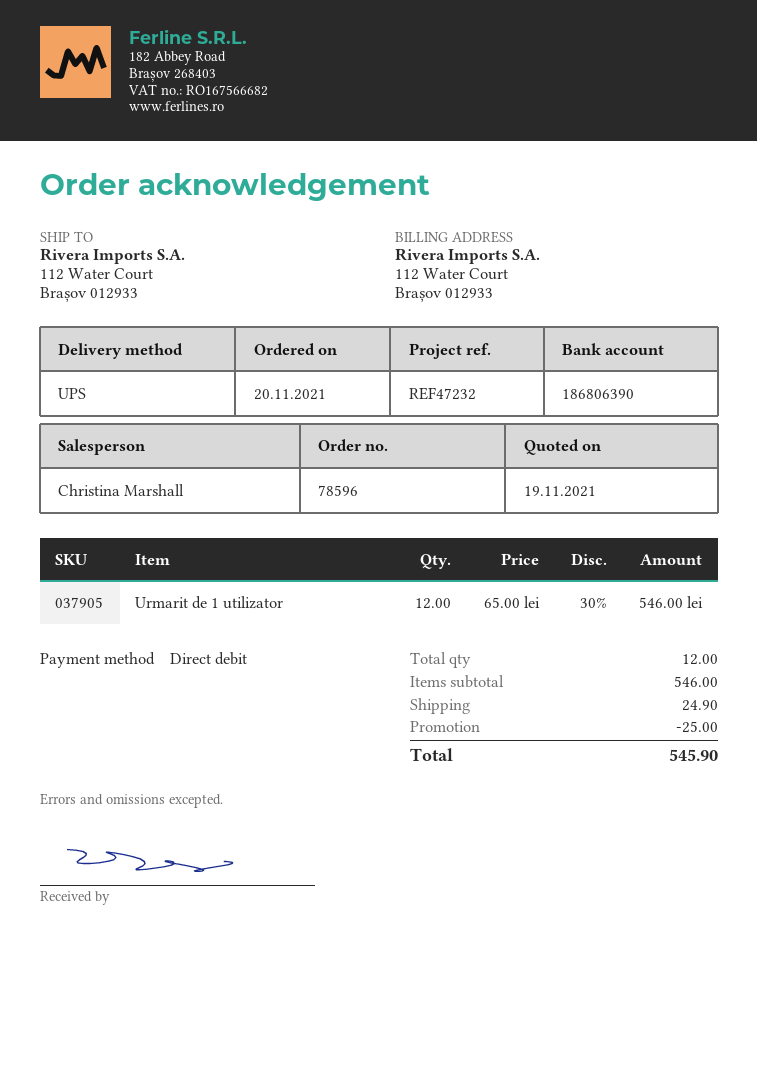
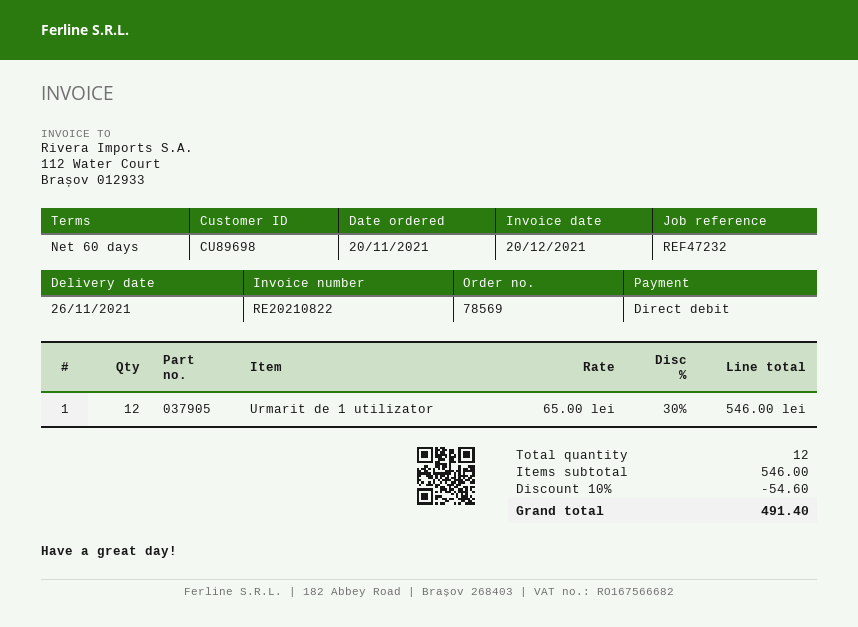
order number: 78596 -> 78569
discount: 25.00 -> 54.60
shipping: 24.90 -> none
total: 545.90 -> 491.40

